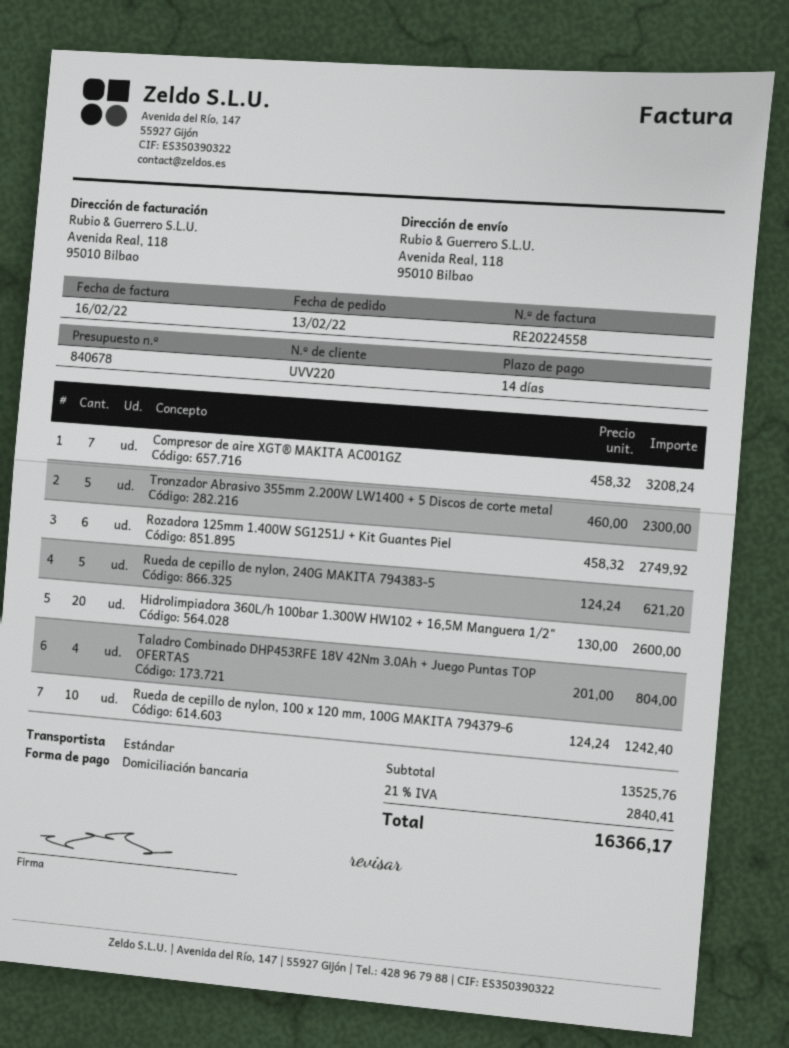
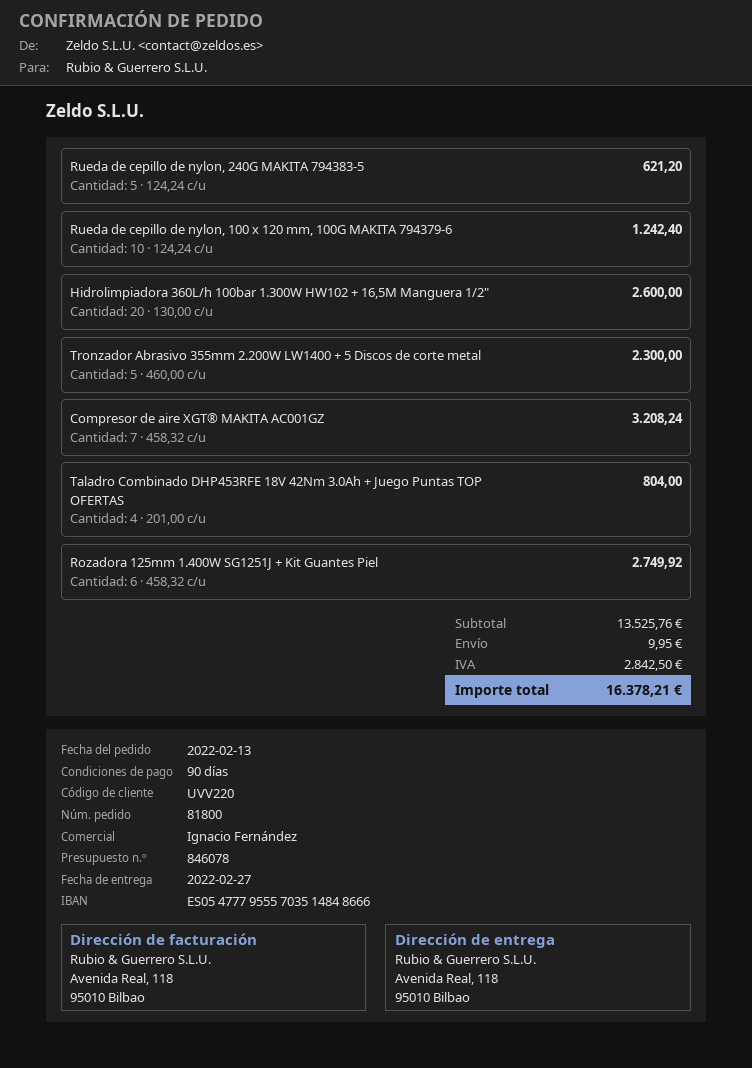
quote number: 840678 -> 846078
payment terms: 14 days -> 90 days
shipping: none -> 9.95
tax: 2840.41 -> 2842.50
total: 16366.17 -> 16378.21

